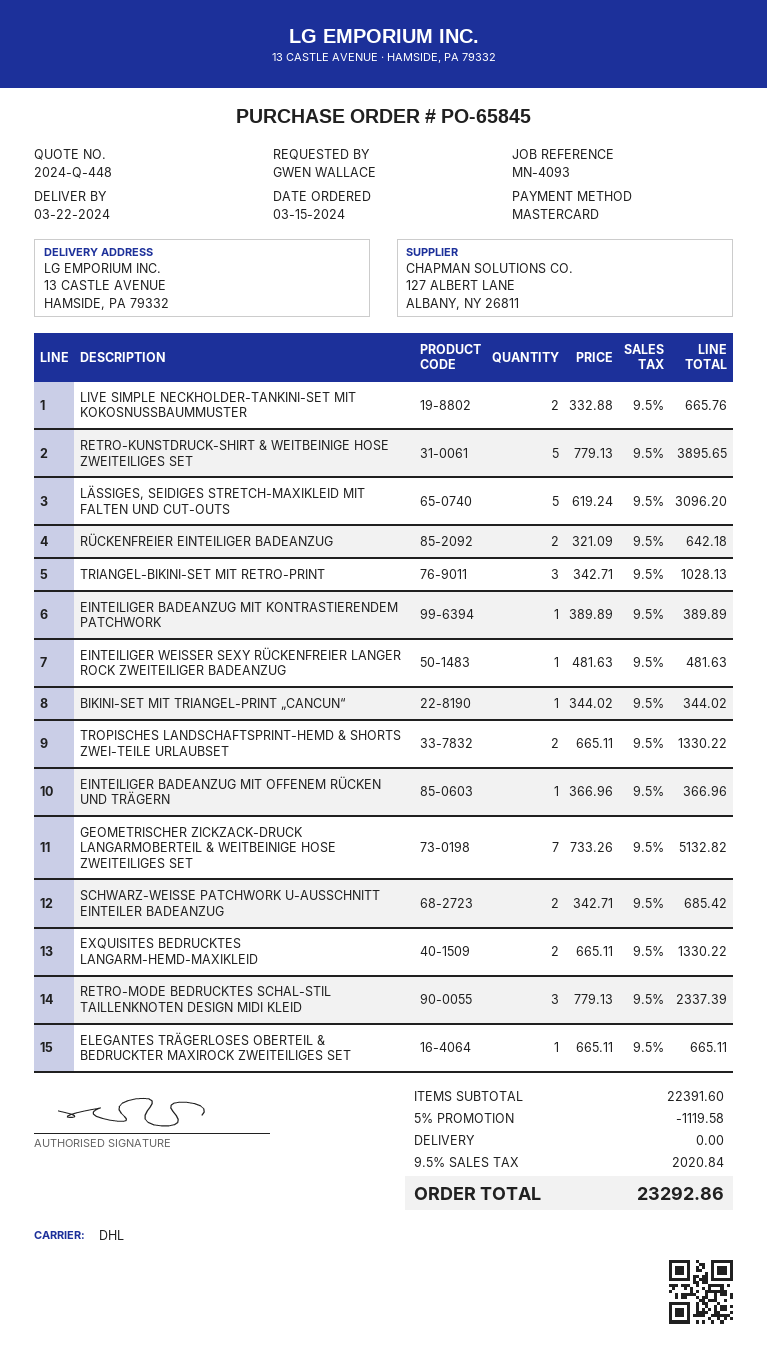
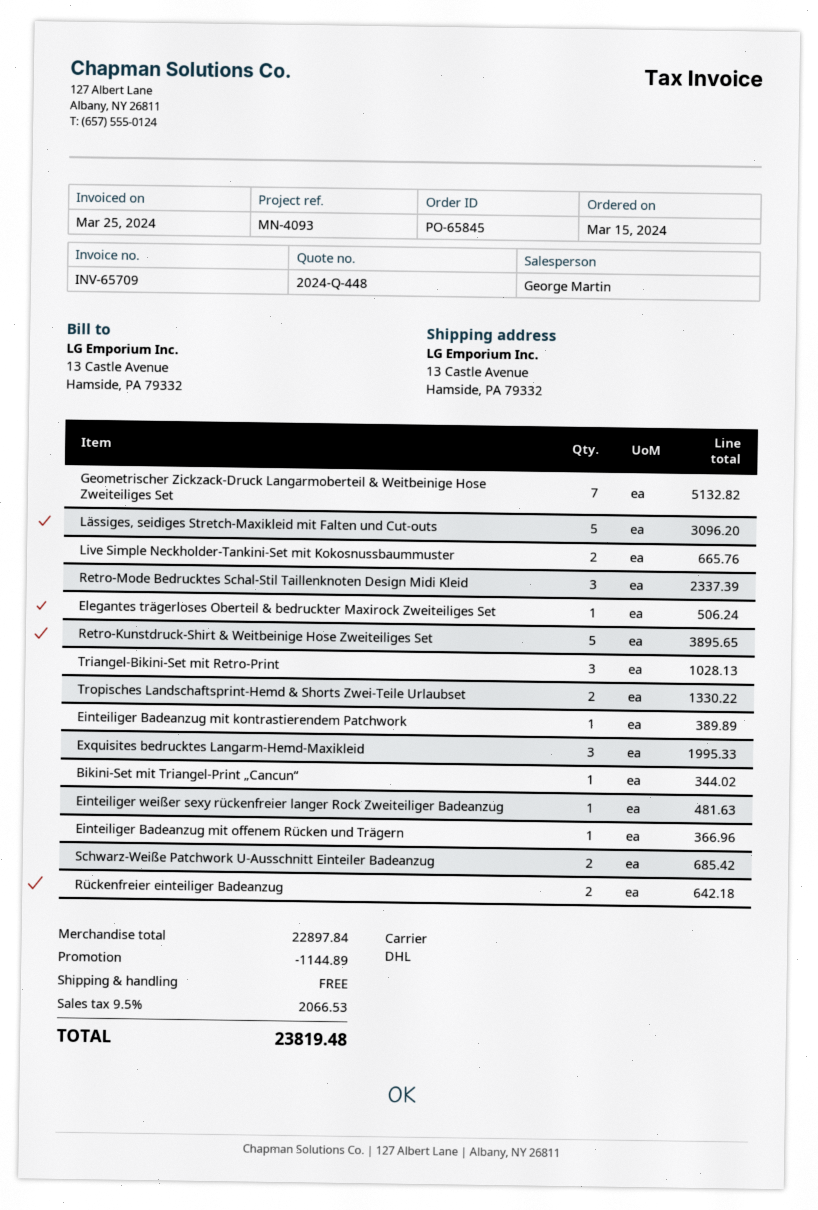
EXQUISITES BEDRUCKTES LANGARM-HEMD-MAXIKLEID: 2 for 1330.22 -> 3 for 1995.33
ELEGANTES TRÄGERLOSES OBERTEIL & BEDRUCKTER MAXIROCK ZWEITEILIGES SET: 1 for 665.11 -> 1 for 506.24
subtotal: 22391.60 -> 22897.84
discount: 1119.58 -> 1144.89
tax: 9.5% = 2020.84 -> 9.5% = 2066.53
total: 23292.86 -> 23819.48

